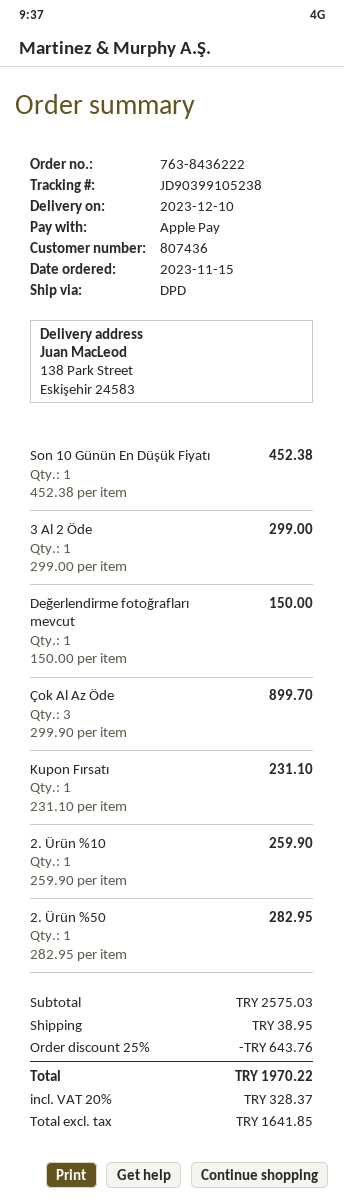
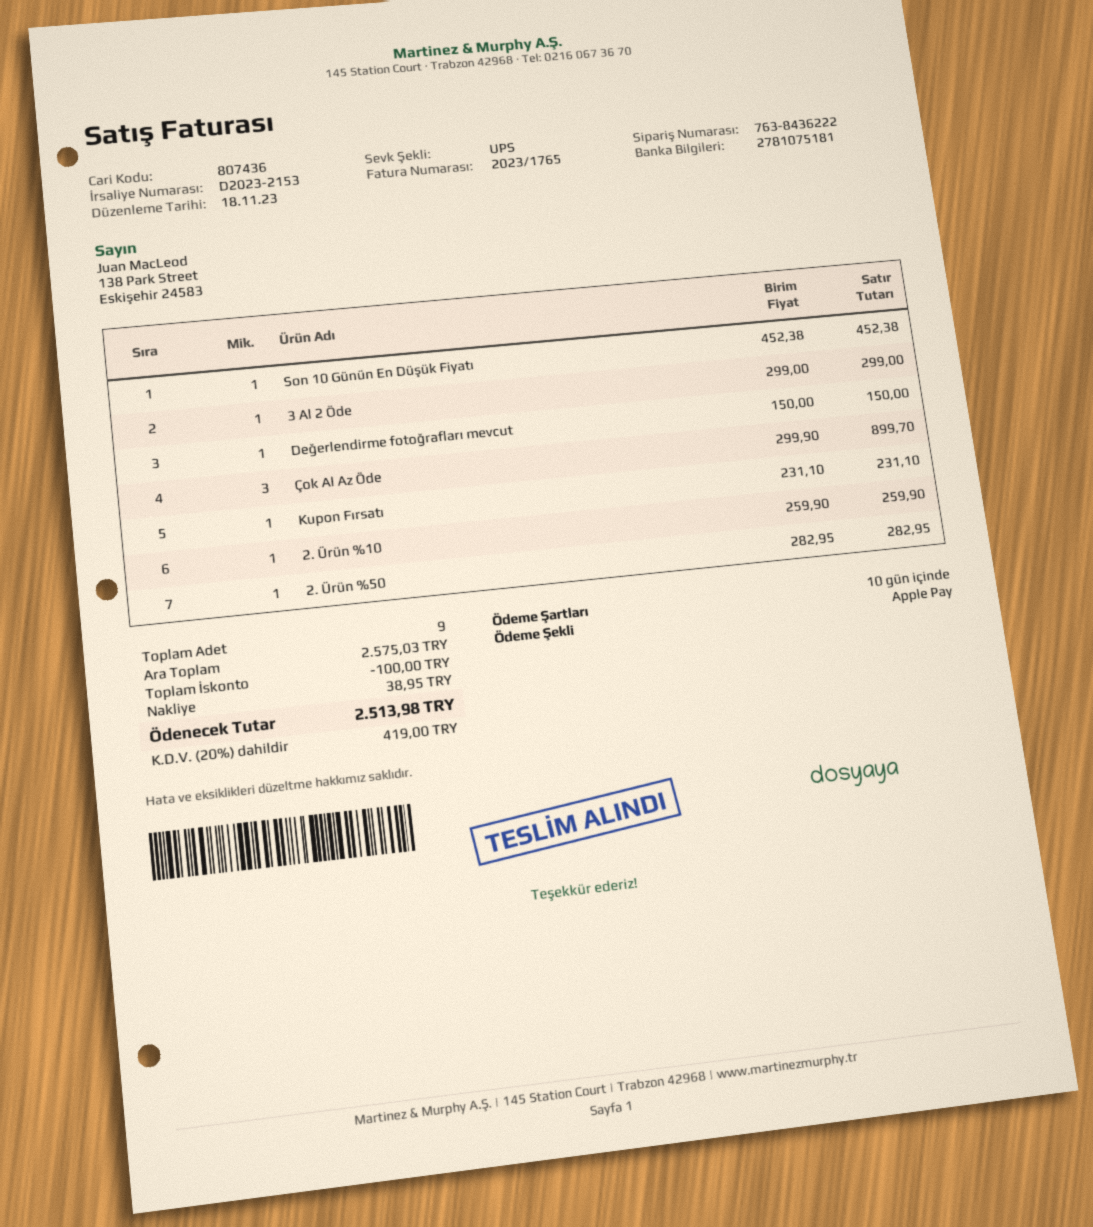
shipping method: DPD -> UPS
discount: 643.76 -> 100.00
tax: 20% = 328.37 -> 20% = 419.00
total: 1970.22 -> 2513.98

